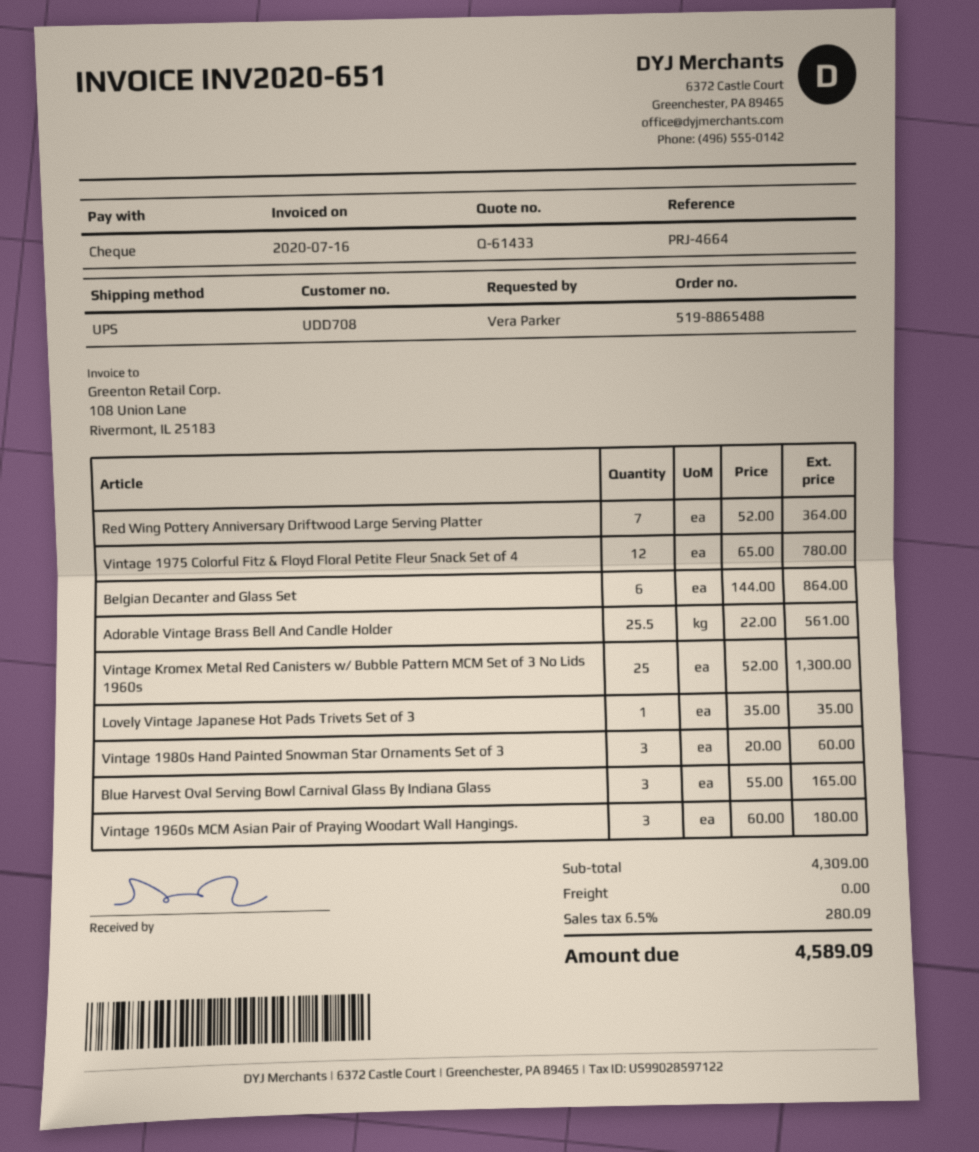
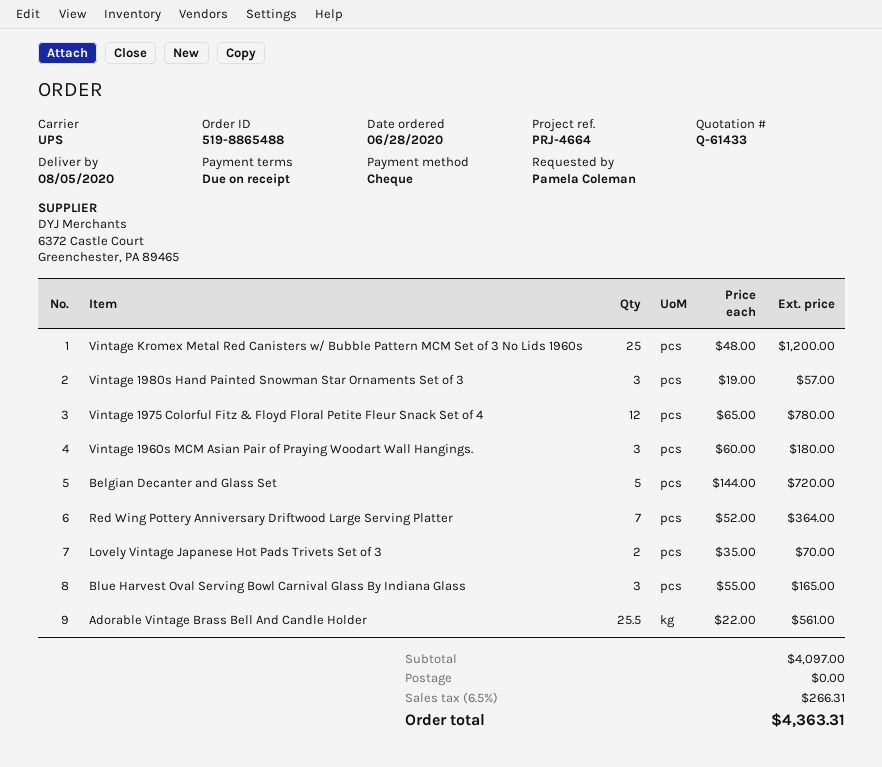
ordered by: Vera Parker -> Pamela Coleman
Belgian Decanter and Glass Set: 6 x 144.00 = 864.00 -> 5 x 144.00 = 720.00
Vintage Kromex Metal Red Canisters w/ Bubble Pattern MCM Set of 3 No Lids 1960s: 25 x 52.00 = 1300.00 -> 25 x 48.00 = 1200.00
Lovely Vintage Japanese Hot Pads Trivets Set of 3: 1 x 35.00 = 35.00 -> 2 x 35.00 = 70.00
Vintage 1980s Hand Painted Snowman Star Ornaments Set of 3: 3 x 20.00 = 60.00 -> 3 x 19.00 = 57.00
subtotal: 4309.00 -> 4097.00
tax: 6.5% = 280.09 -> 6.5% = 266.31
total: 4589.09 -> 4363.31

